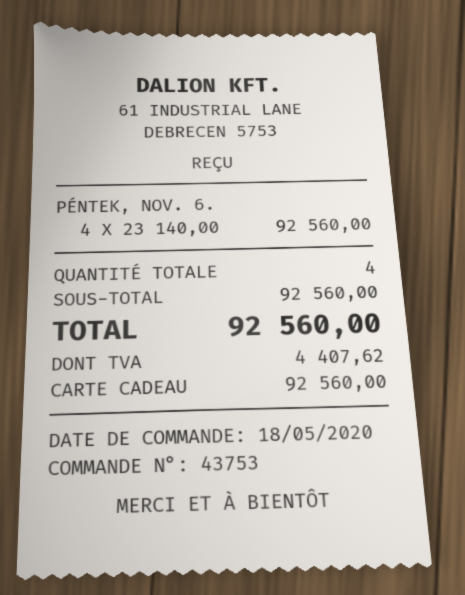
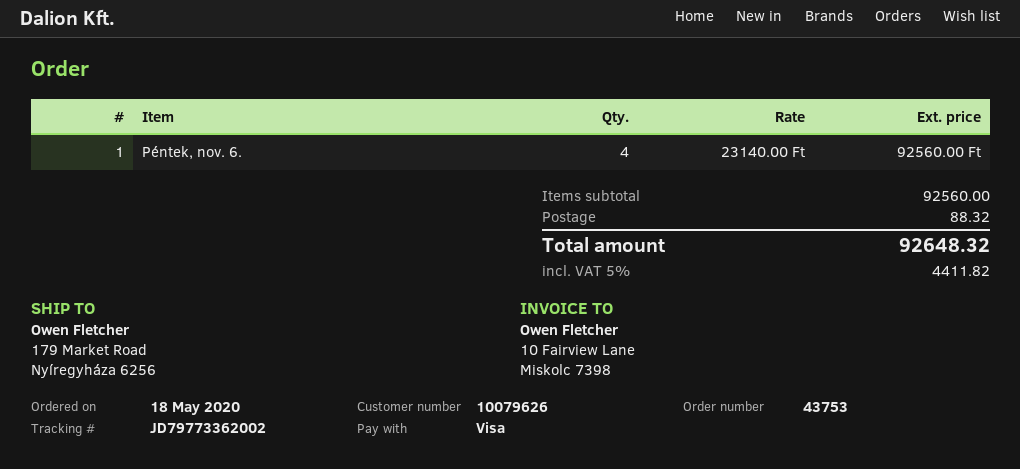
payment method: gift card -> Visa
shipping: none -> 88.32
tax: 4407.62 -> 4411.82
total: 92560.00 -> 92648.32

